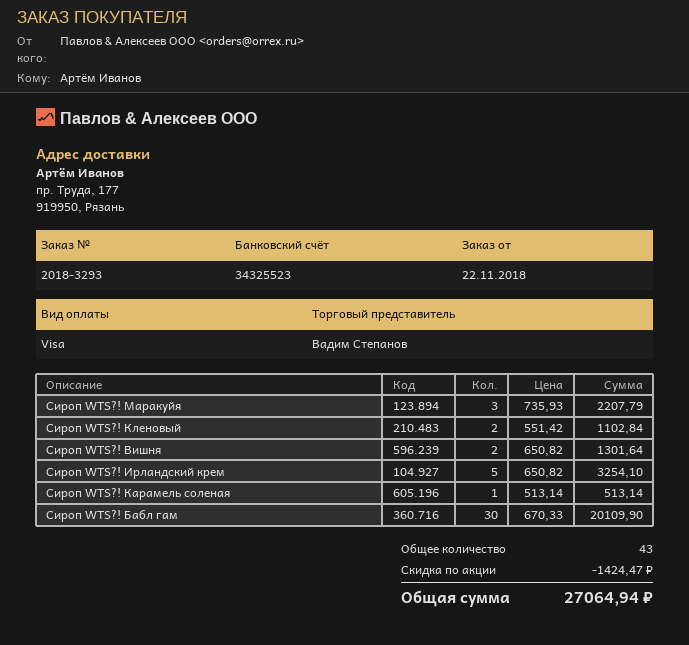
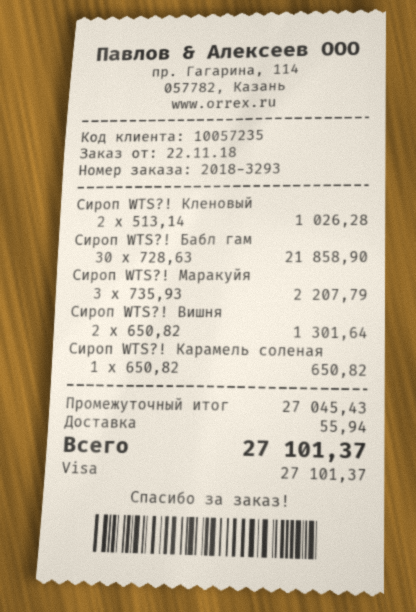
Сироп WTS?! Кленовый: 2 x 551.42 = 1102.84 -> 2 x 513.14 = 1026.28
Сироп WTS?! Ирландский крем: 5 x 650.82 = 3254.10 -> none
Сироп WTS?! Карамель соленая: 1 x 513.14 = 513.14 -> 1 x 650.82 = 650.82
Сироп WTS?! Бабл гам: 30 x 670.33 = 20109.90 -> 30 x 728.63 = 21858.90
discount: 1424.47 -> none
shipping: none -> 55.94
total: 27064.94 -> 27101.37

